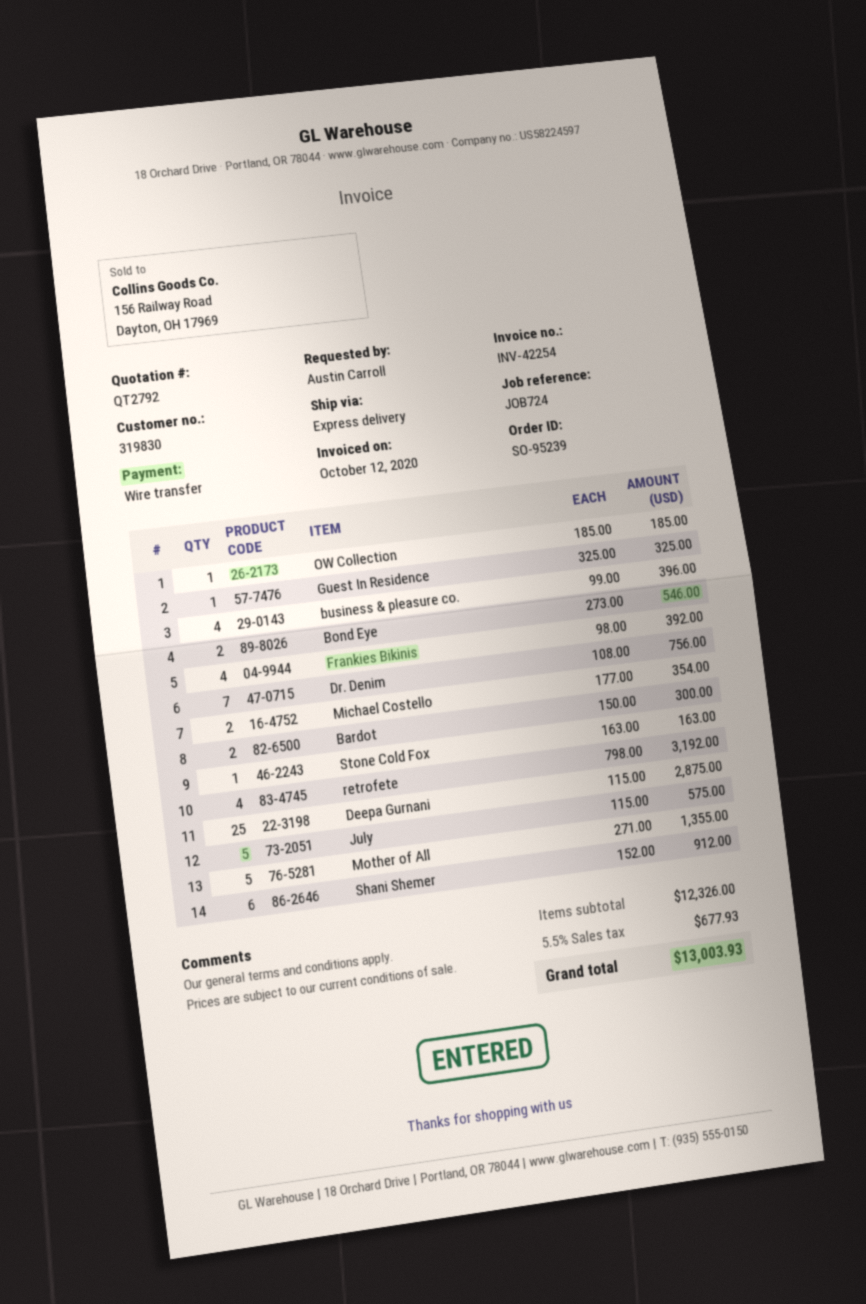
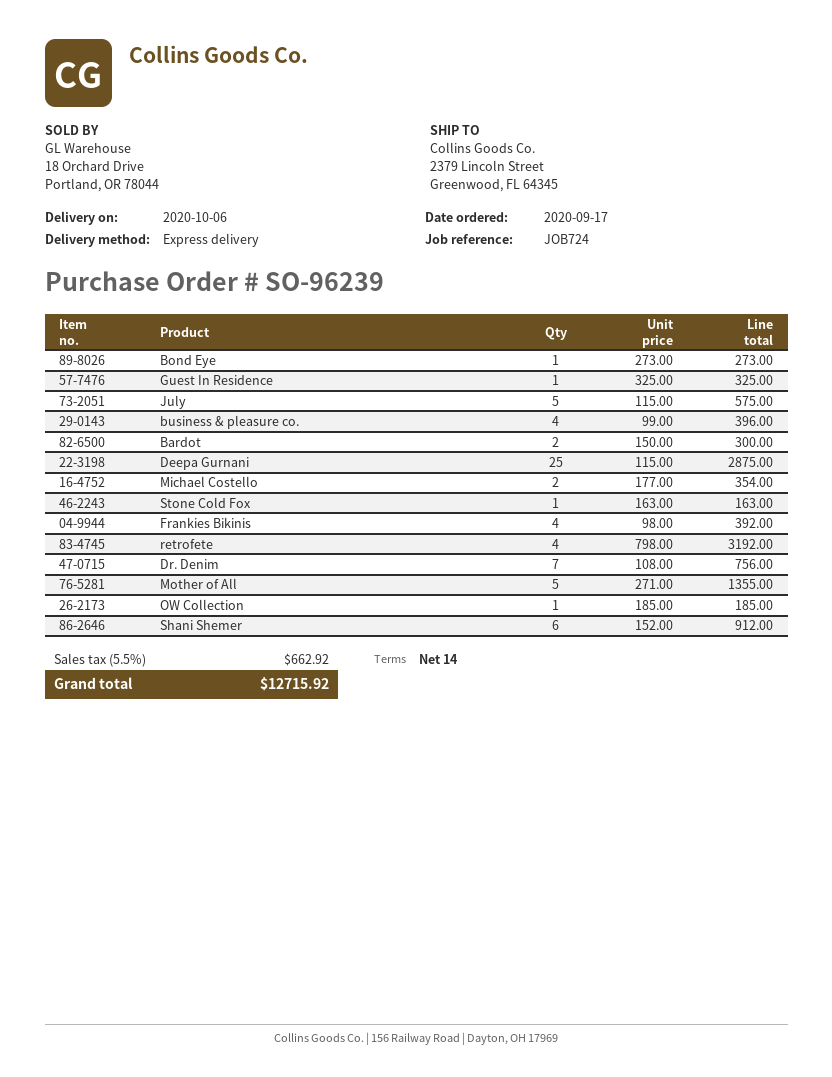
order number: SO-95239 -> SO-96239
Bond Eye: 2 x 273.00 = 546.00 -> 1 x 273.00 = 273.00
tax: 5.5% = 677.93 -> 5.5% = 662.92
total: 13003.93 -> 12715.92

